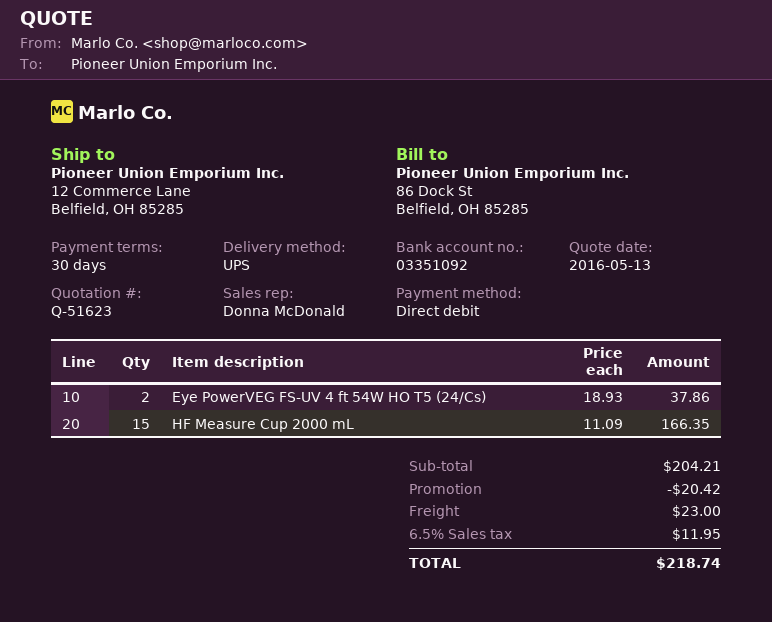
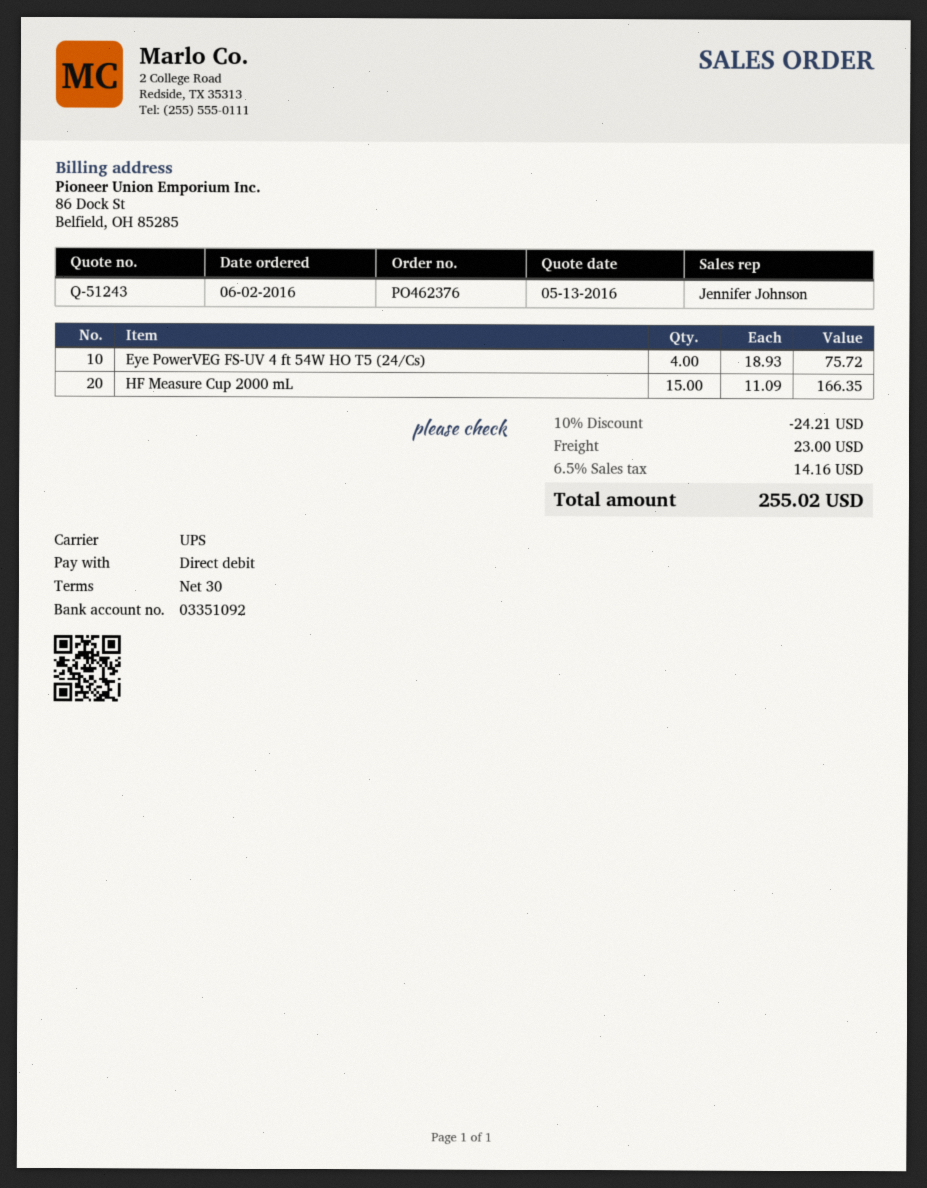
quote number: Q-51623 -> Q-51243
sales rep: Donna McDonald -> Jennifer Johnson
Eye PowerVEG FS-UV 4 ft 54W HO T5 (24/Cs): 2 x 18.93 = 37.86 -> 4 x 18.93 = 75.72
discount: 20.42 -> 24.21
tax: 6.5% = 11.95 -> 6.5% = 14.16
total: 218.74 -> 255.02

